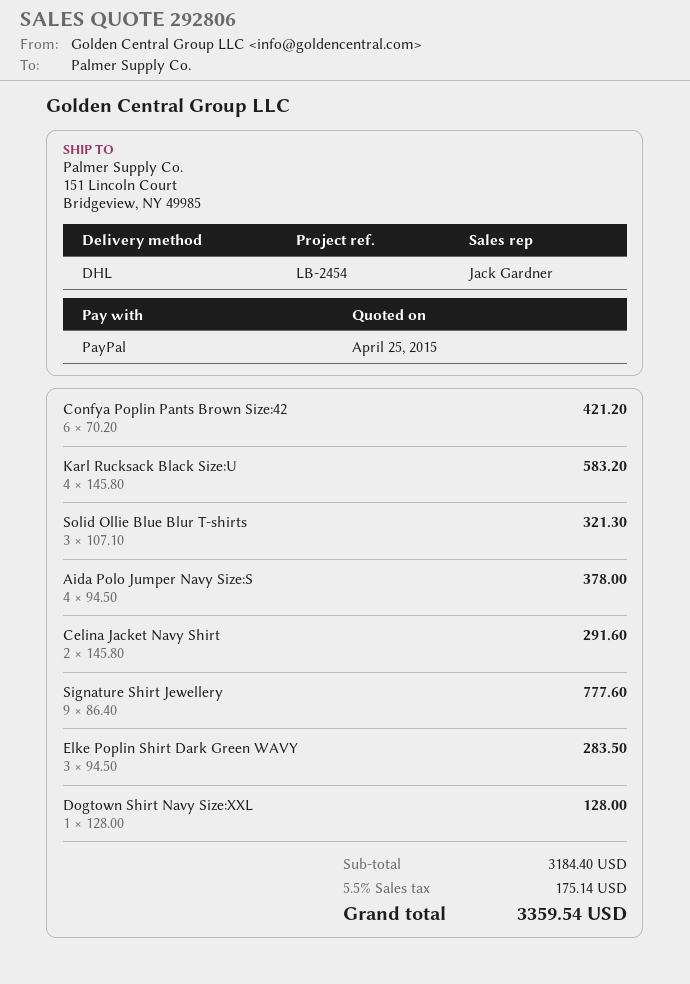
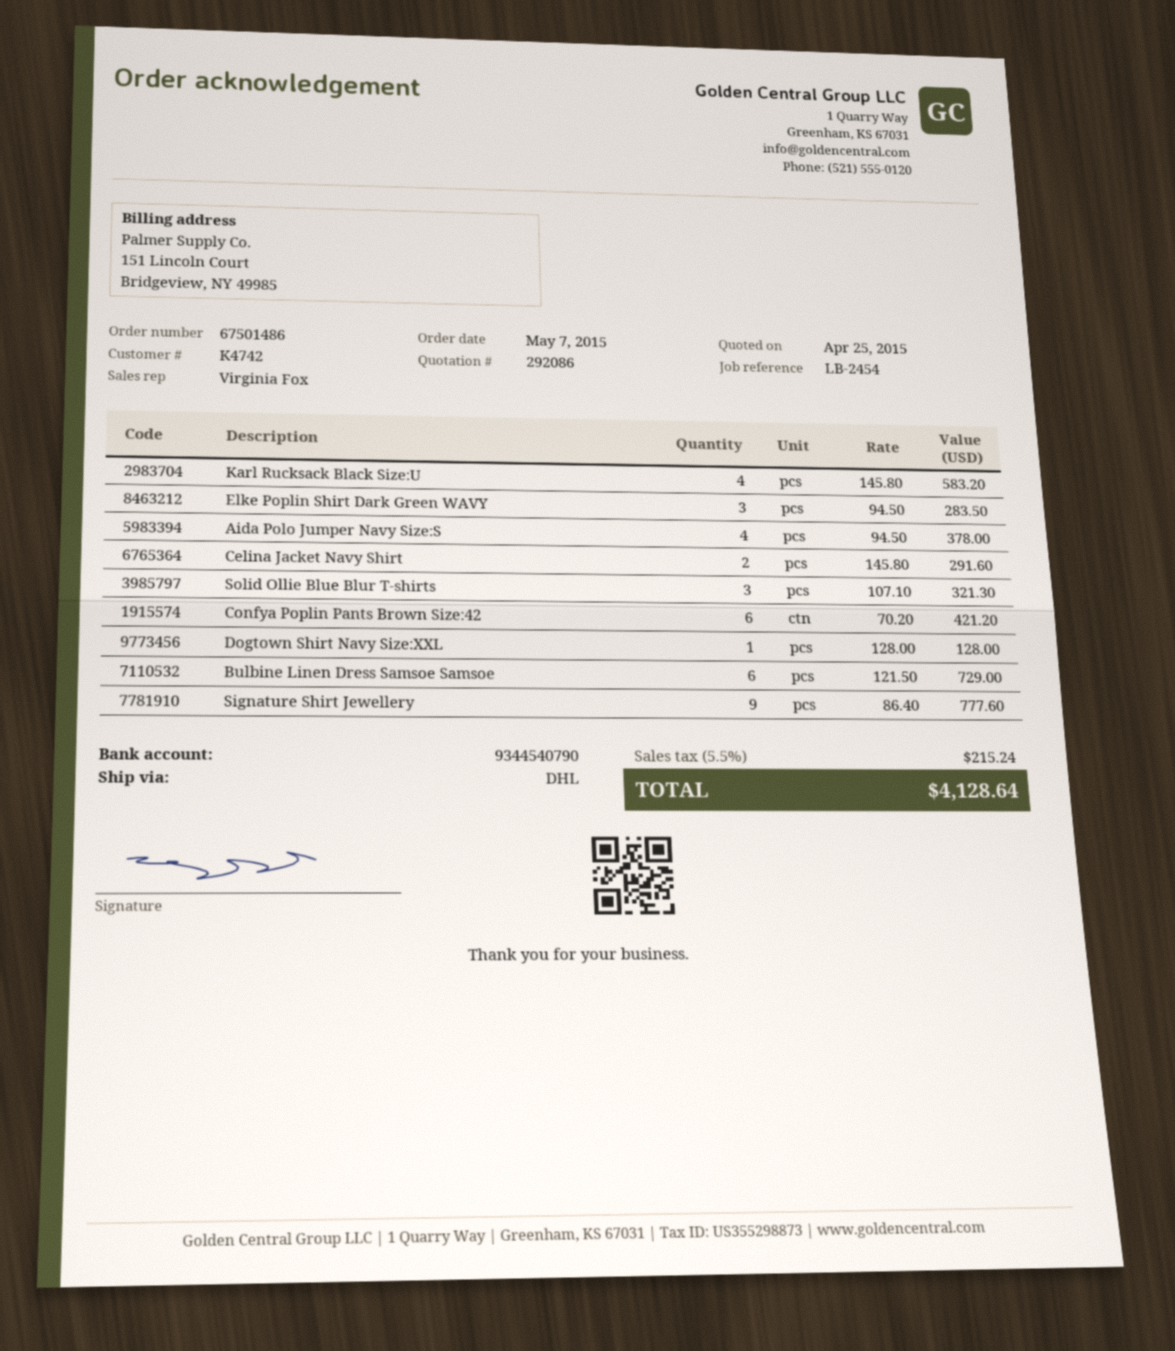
quote number: 292806 -> 292086
sales rep: Jack Gardner -> Virginia Fox
Bulbine Linen Dress Samsoe Samsoe: none -> 6 x 121.50 = 729.00
tax: 5.5% = 175.14 -> 5.5% = 215.24
total: 3359.54 -> 4128.64

